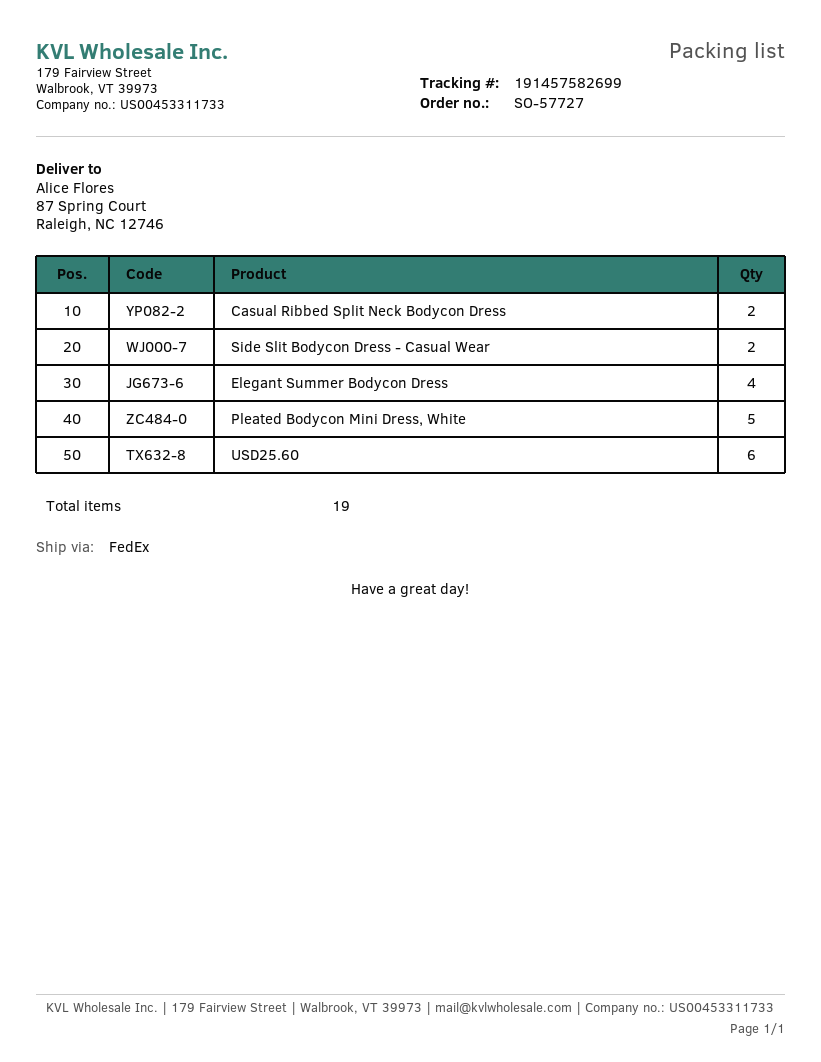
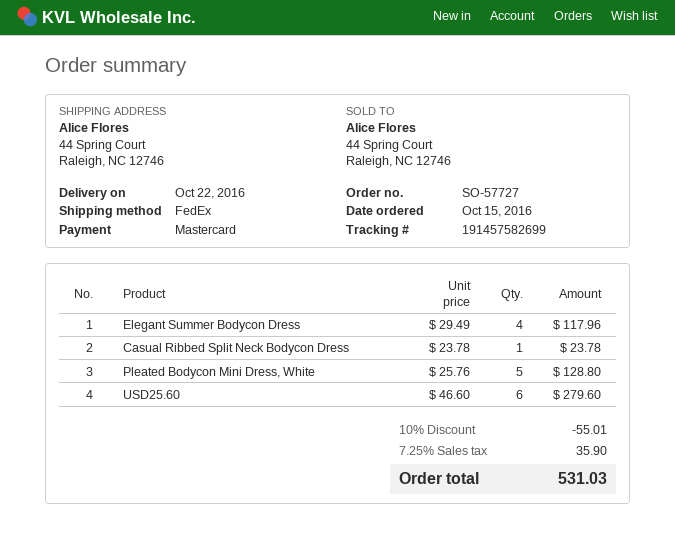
ship to: 87 Spring Court, Raleigh, NC 12746 -> 44 Spring Court, Raleigh, NC 12746
Casual Ribbed Split Neck Bodycon Dress: 2 -> 1
Side Slit Bodycon Dress - Casual Wear: 2 -> none

